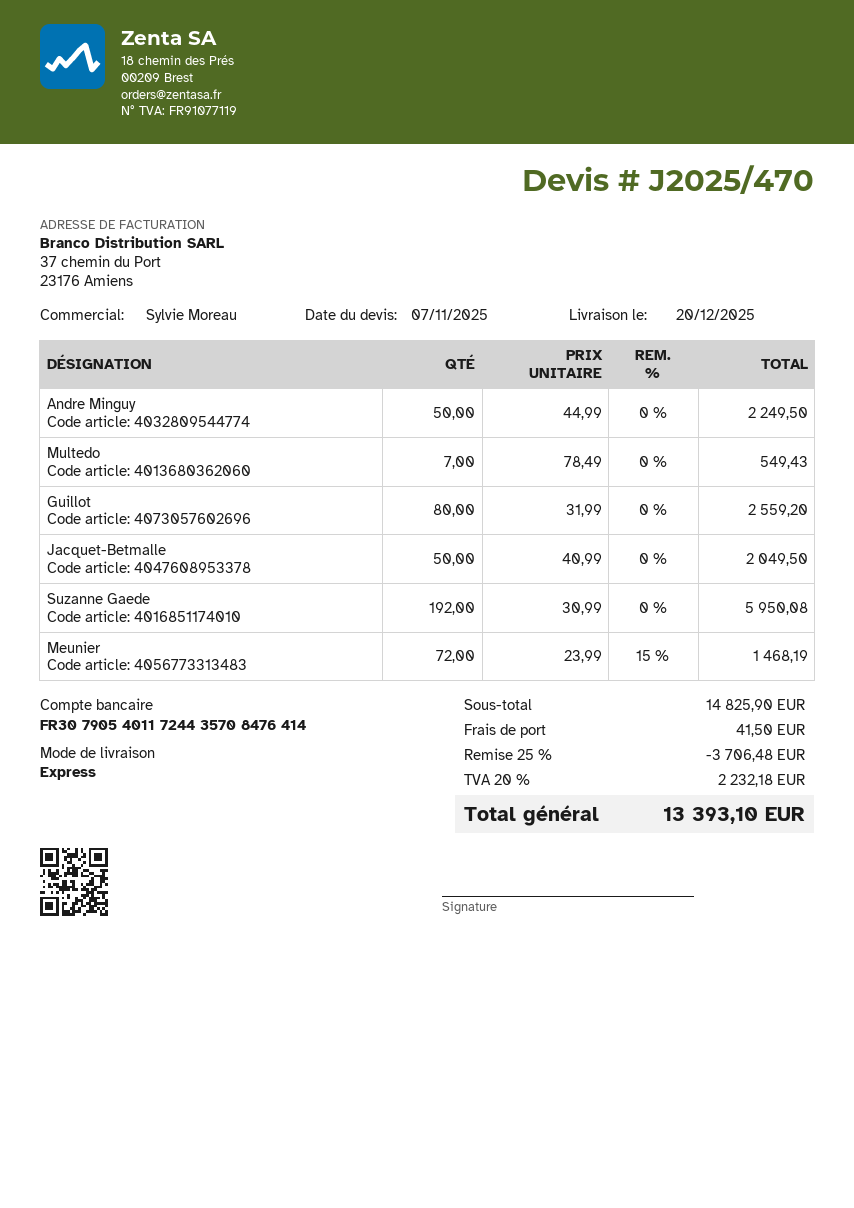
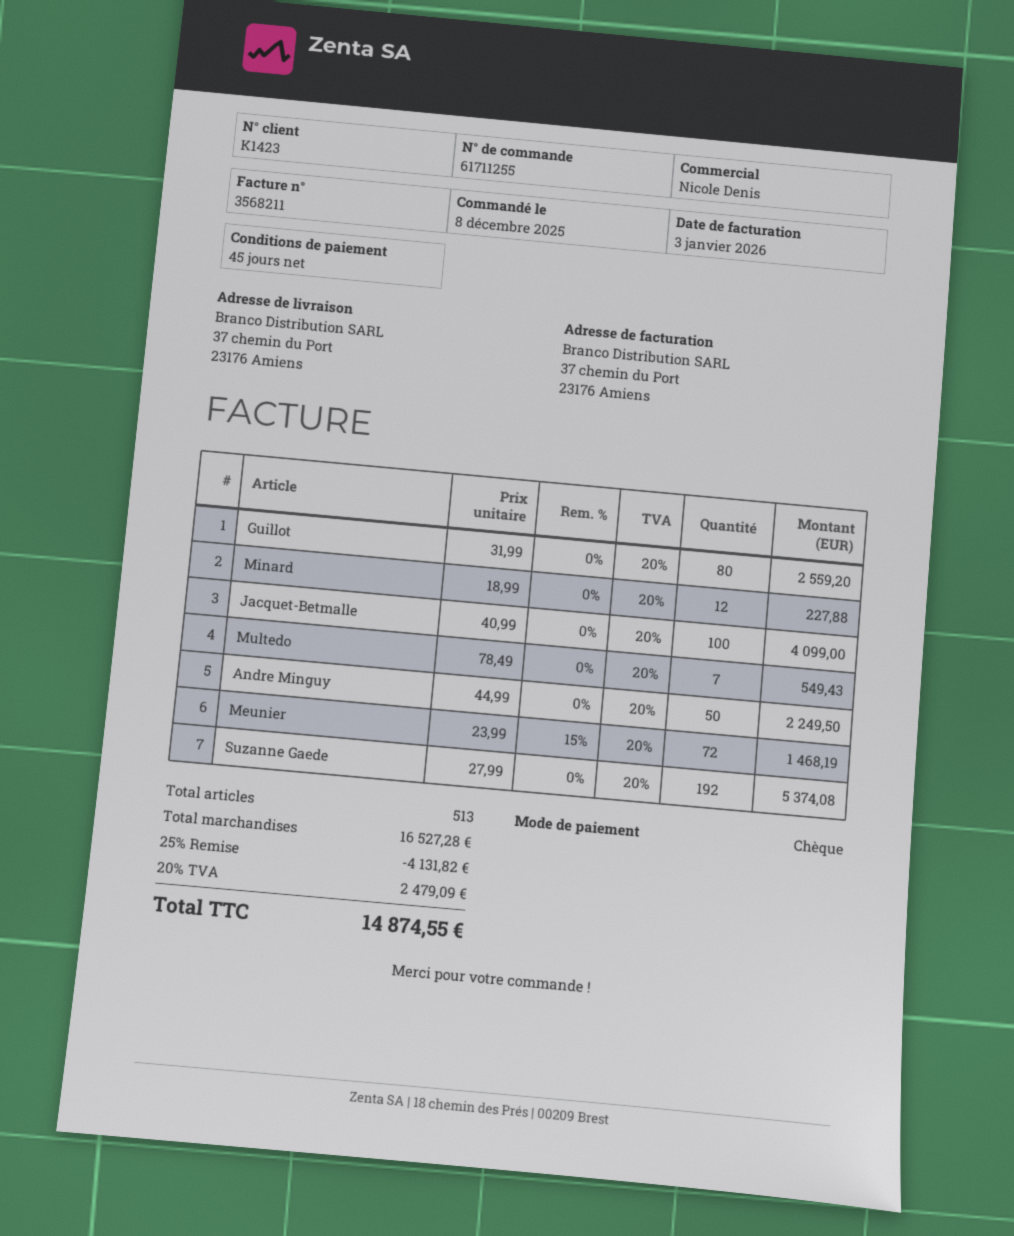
sales rep: Sylvie Moreau -> Nicole Denis
Jacquet-Betmalle: 50 x 40.99 = 2049.50 -> 100 x 40.99 = 4099.00
Suzanne Gaede: 192 x 30.99 = 5950.08 -> 192 x 27.99 = 5374.08
Minard: none -> 12 x 18.99 = 227.88
subtotal: 14825.90 -> 16527.28
discount: 25% = 3706.48 -> 25% = 4131.82
shipping: 41.50 -> none
tax: 20% = 2232.18 -> 20% = 2479.09
total: 13393.10 -> 14874.55

